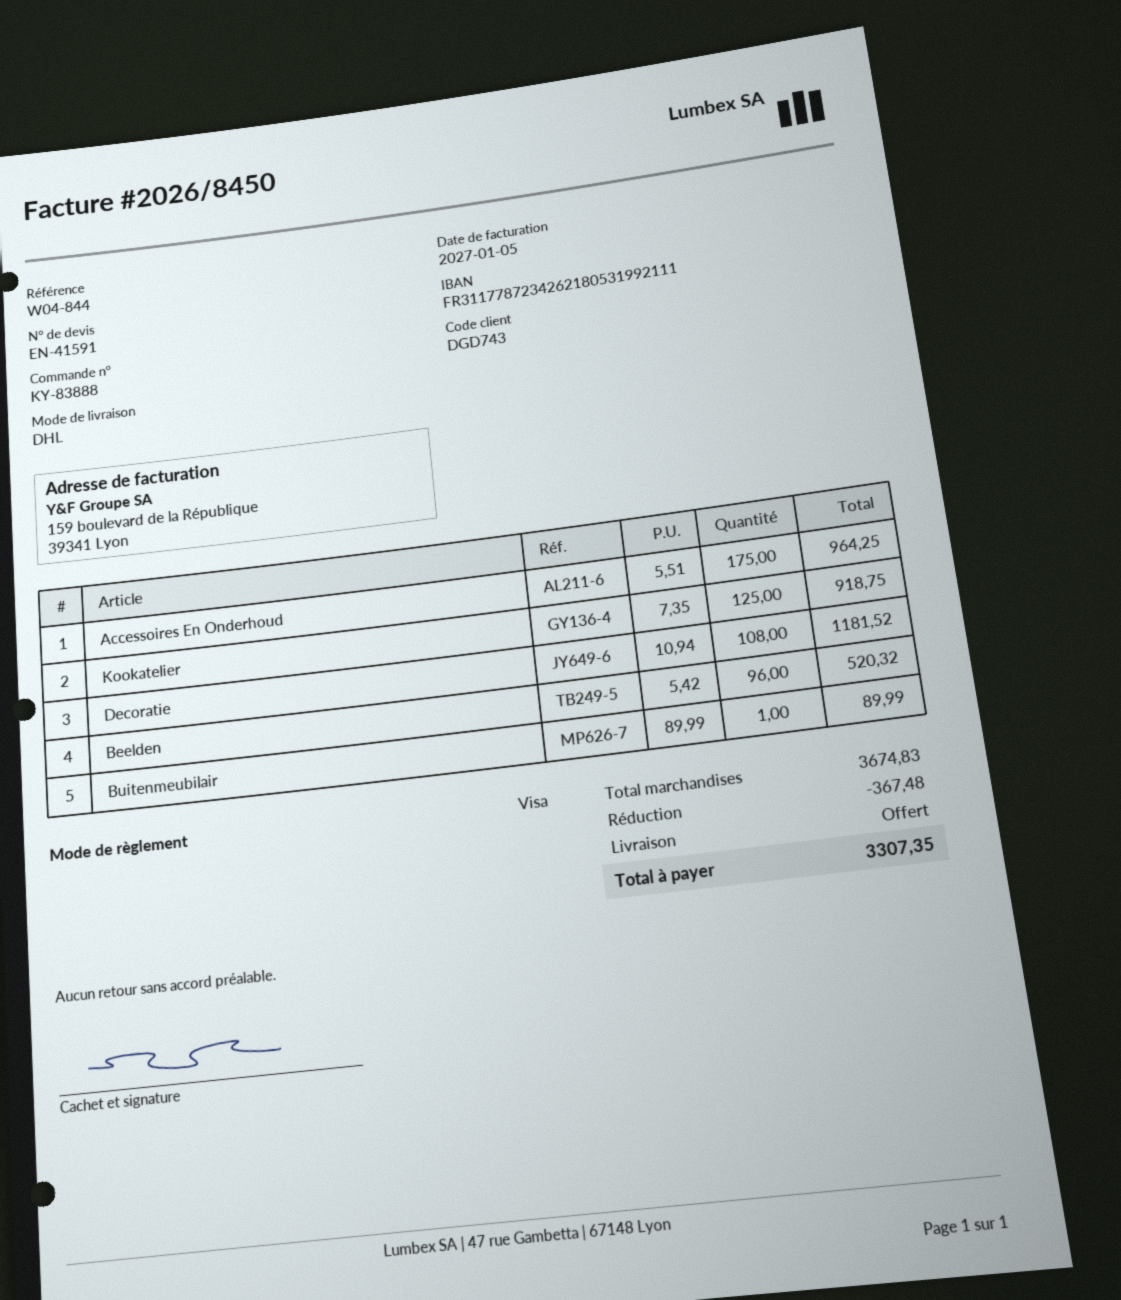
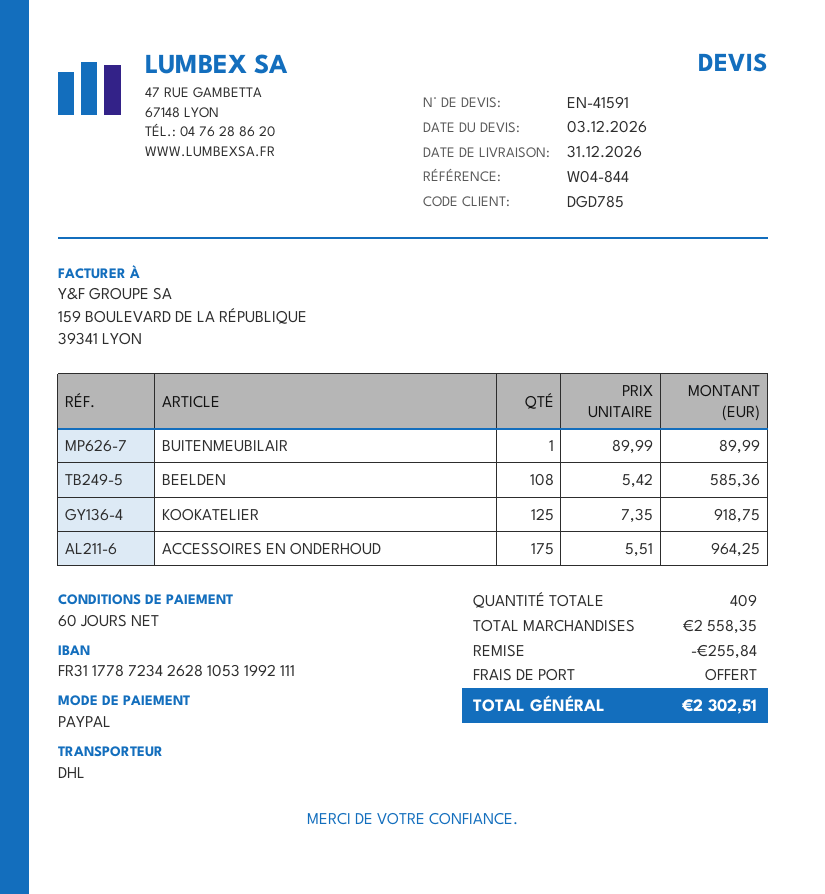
customer number: DGD743 -> DGD785
payment method: Visa -> PayPal
bank account: FR3117787234262180531992111 -> FR3117787234262810531992111
Decoratie: 108 x 10.94 = 1181.52 -> none
Beelden: 96 x 5.42 = 520.32 -> 108 x 5.42 = 585.36
subtotal: 3674.83 -> 2558.35
discount: 367.48 -> 255.84
total: 3307.35 -> 2302.51

